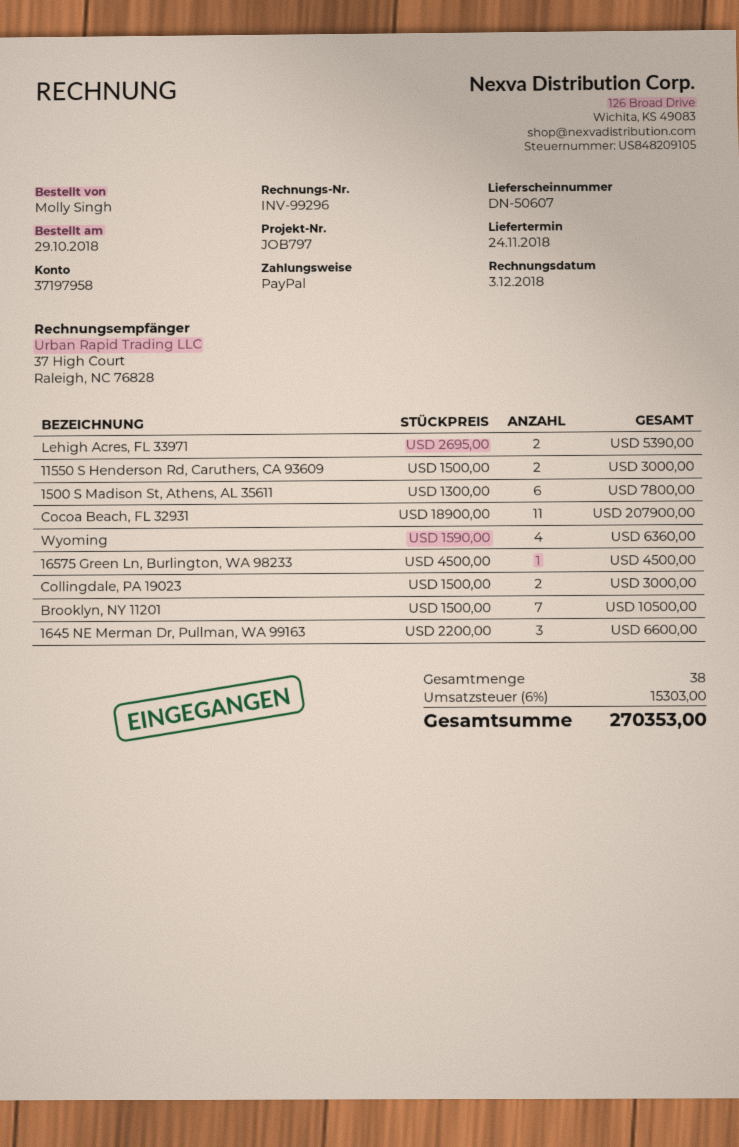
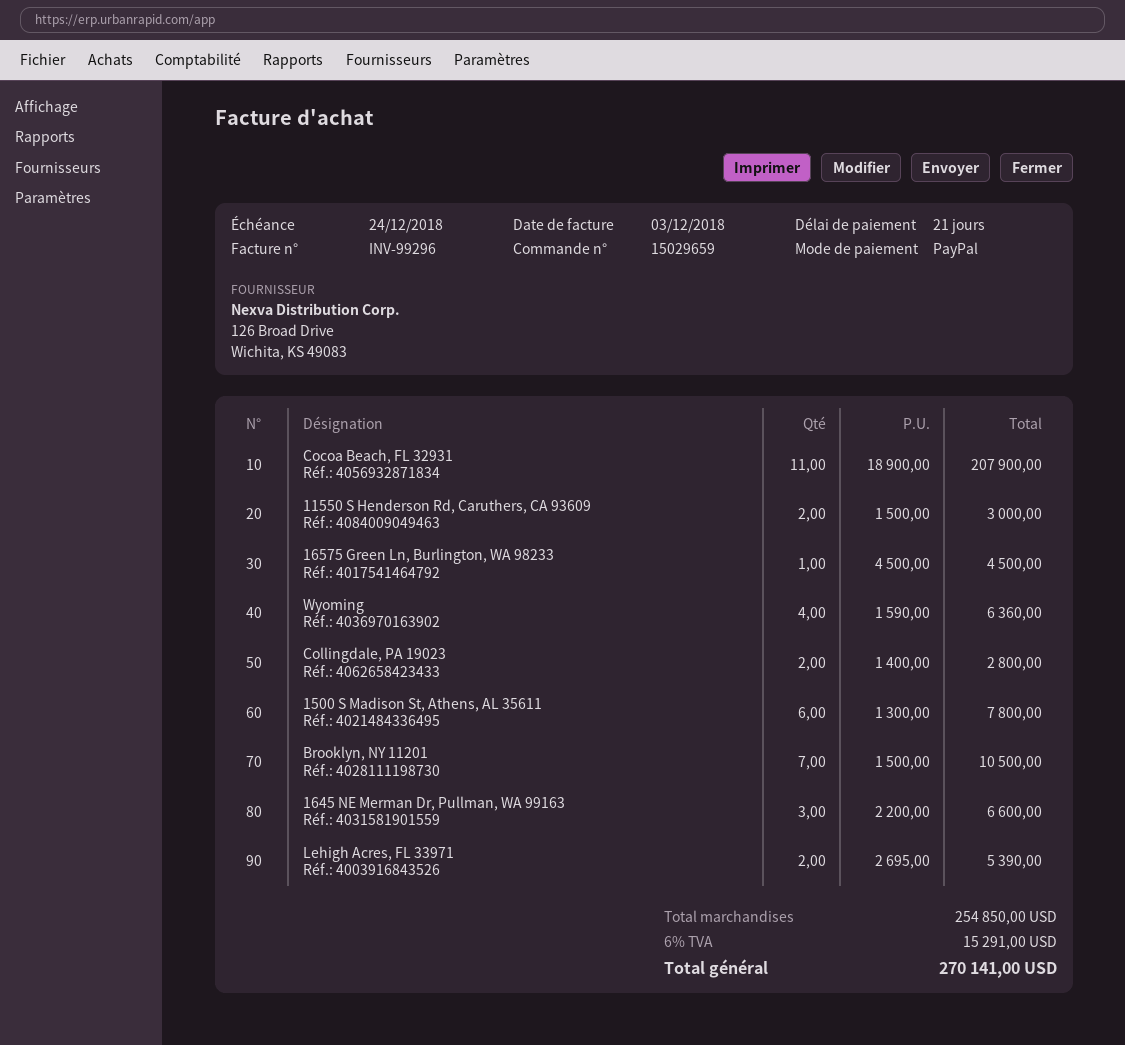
Collingdale, PA 19023: 2 x 1500.00 = 3000.00 -> 2 x 1400.00 = 2800.00
tax: 6% = 15303.00 -> 6% = 15291.00
total: 270353.00 -> 270141.00

